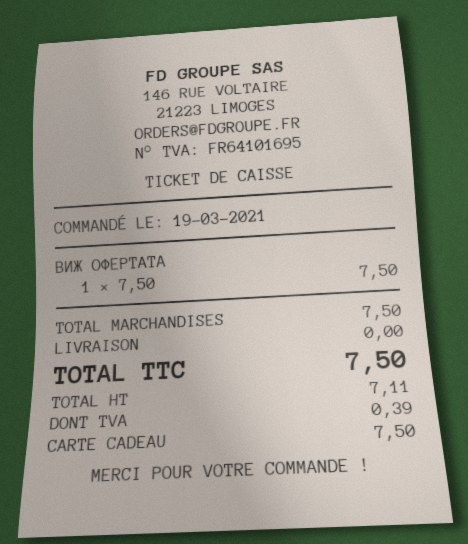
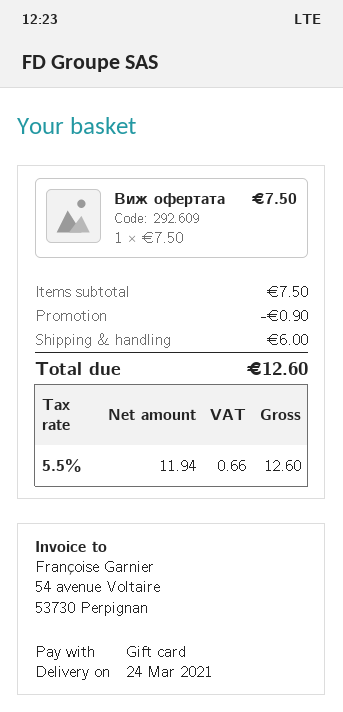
discount: none -> 0.90
shipping: 0.00 -> 6.00
net: 7.11 -> 11.94
tax: 0.39 -> 0.66
total: 7.50 -> 12.60

